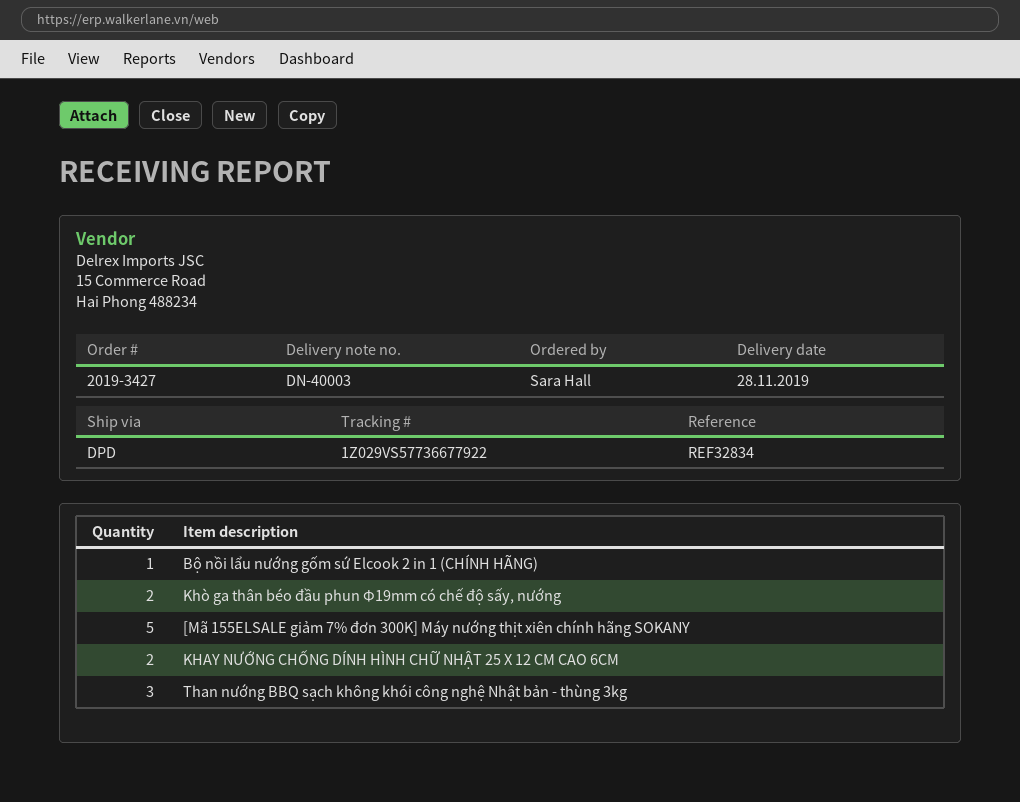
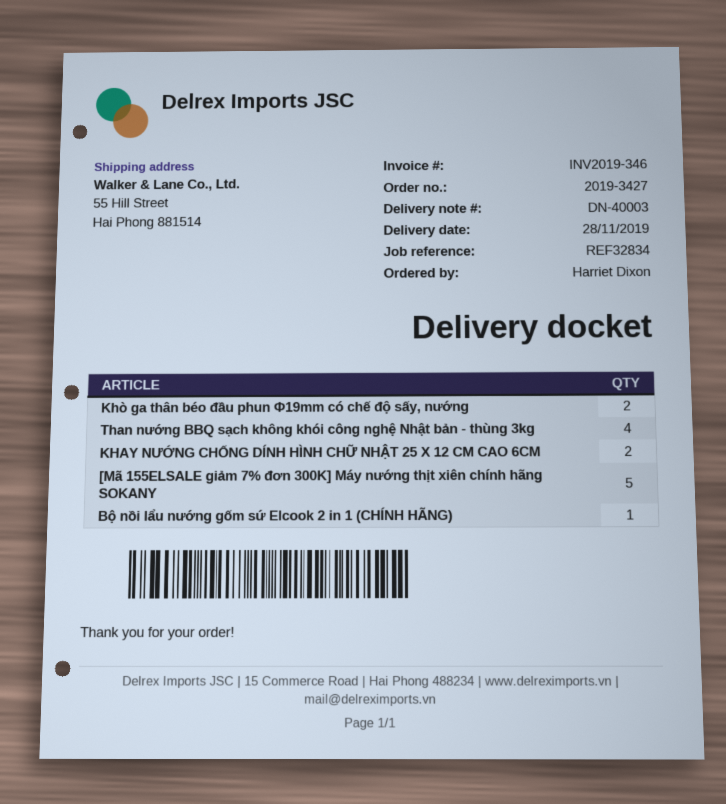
ordered by: Sara Hall -> Harriet Dixon
Than nướng BBQ sạch không khói công nghệ Nhật bản - thùng 3kg: 3 -> 4

